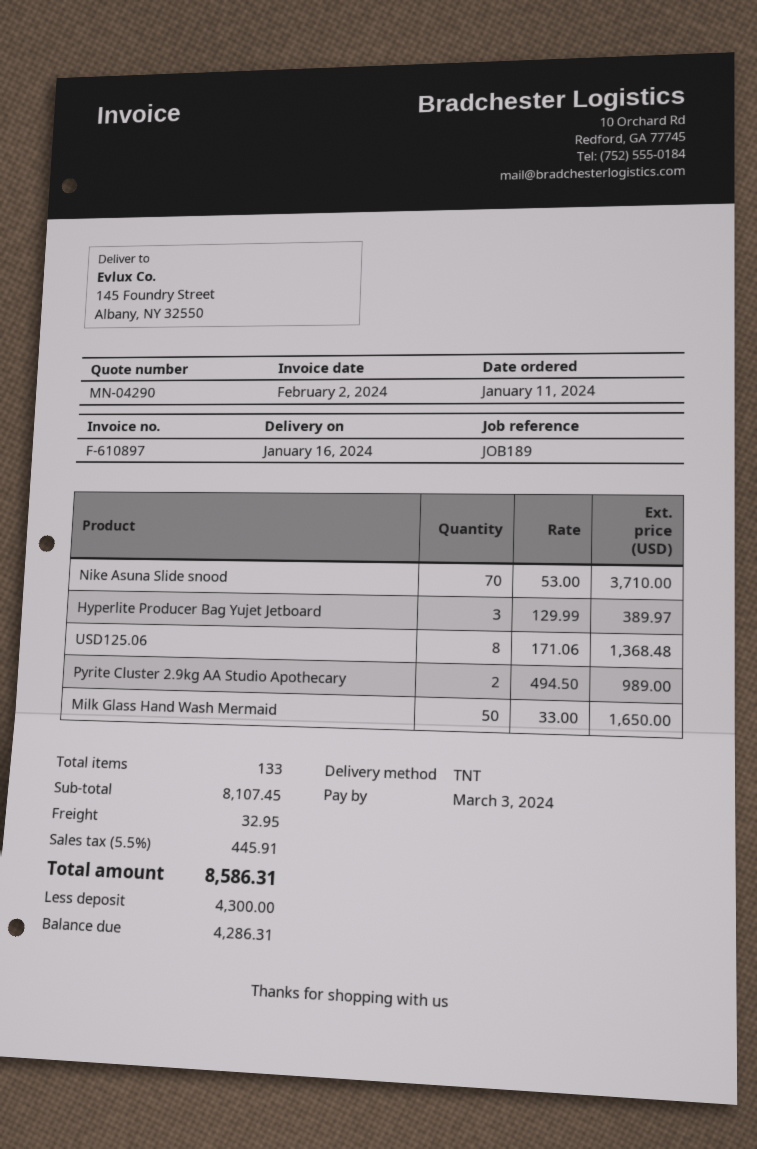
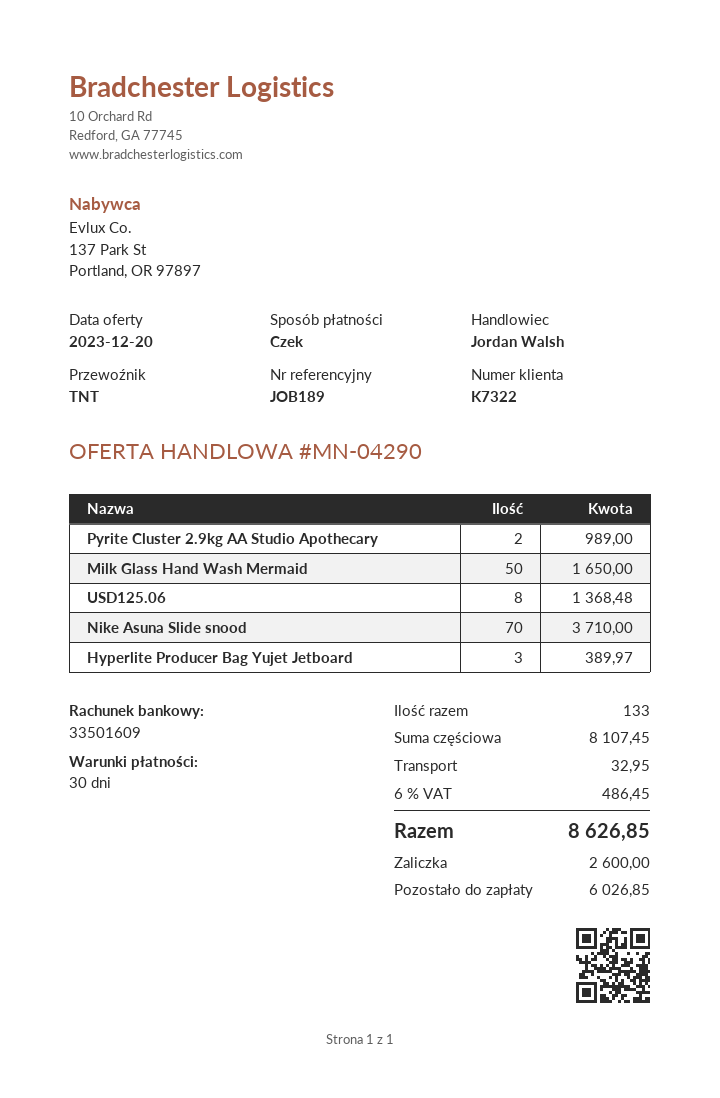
tax: 5.5% = 445.91 -> 6% = 486.45
total: 8586.31 -> 8626.85
deposit: 4300.00 -> 2600.00
balance: 4286.31 -> 6026.85

